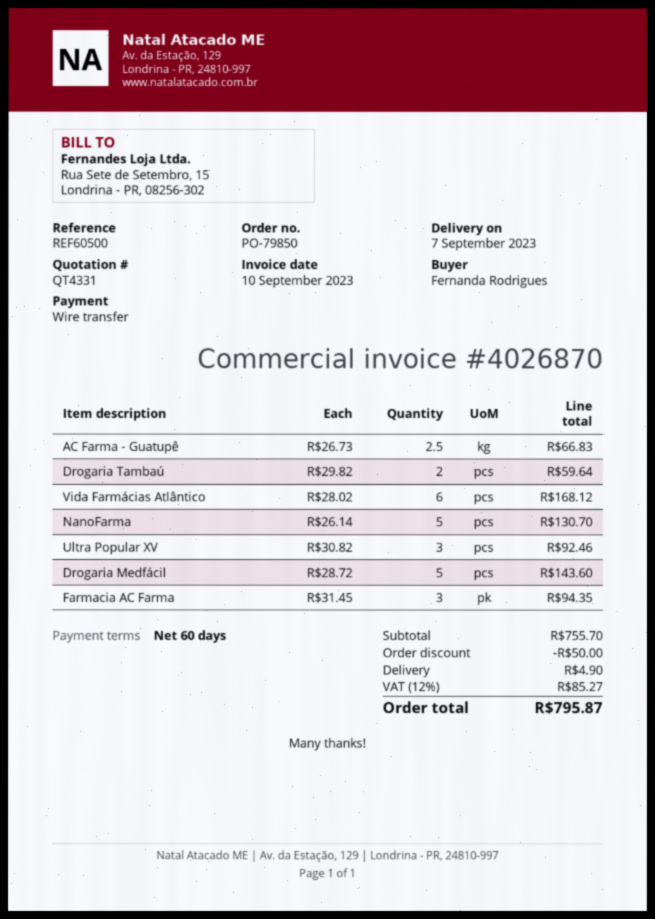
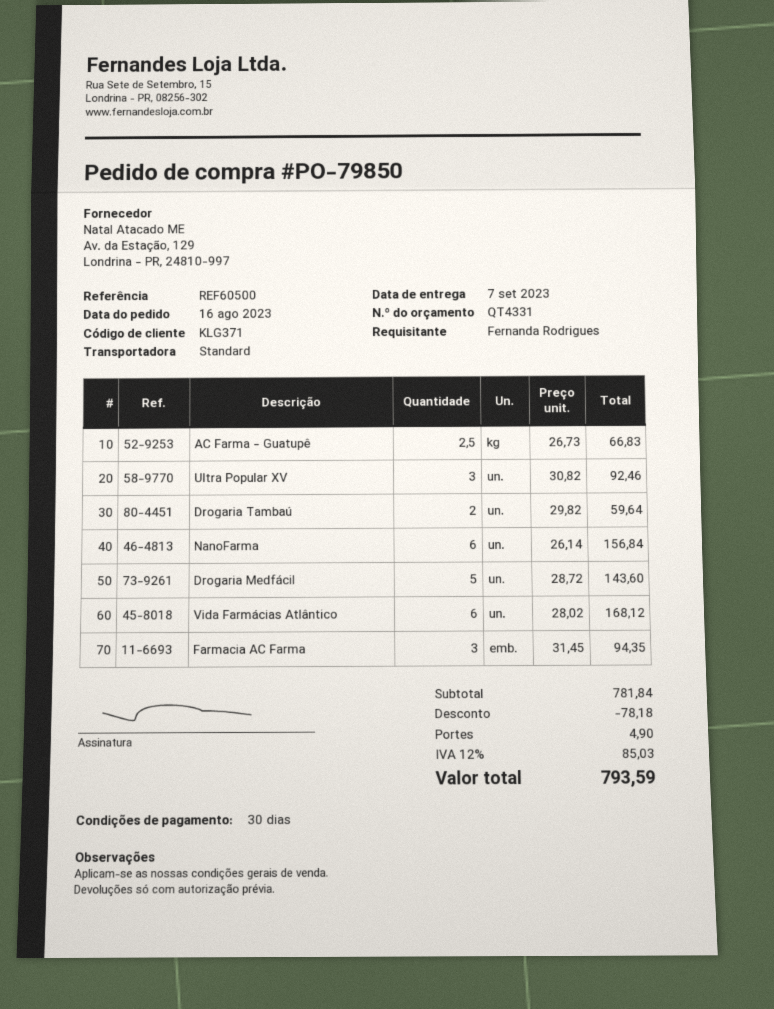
payment terms: 60 days -> 30 days
NanoFarma: 5 x 26.14 = 130.70 -> 6 x 26.14 = 156.84
subtotal: 755.70 -> 781.84
discount: 50.00 -> 78.18
tax: 12% = 85.27 -> 12% = 85.03
total: 795.87 -> 793.59

